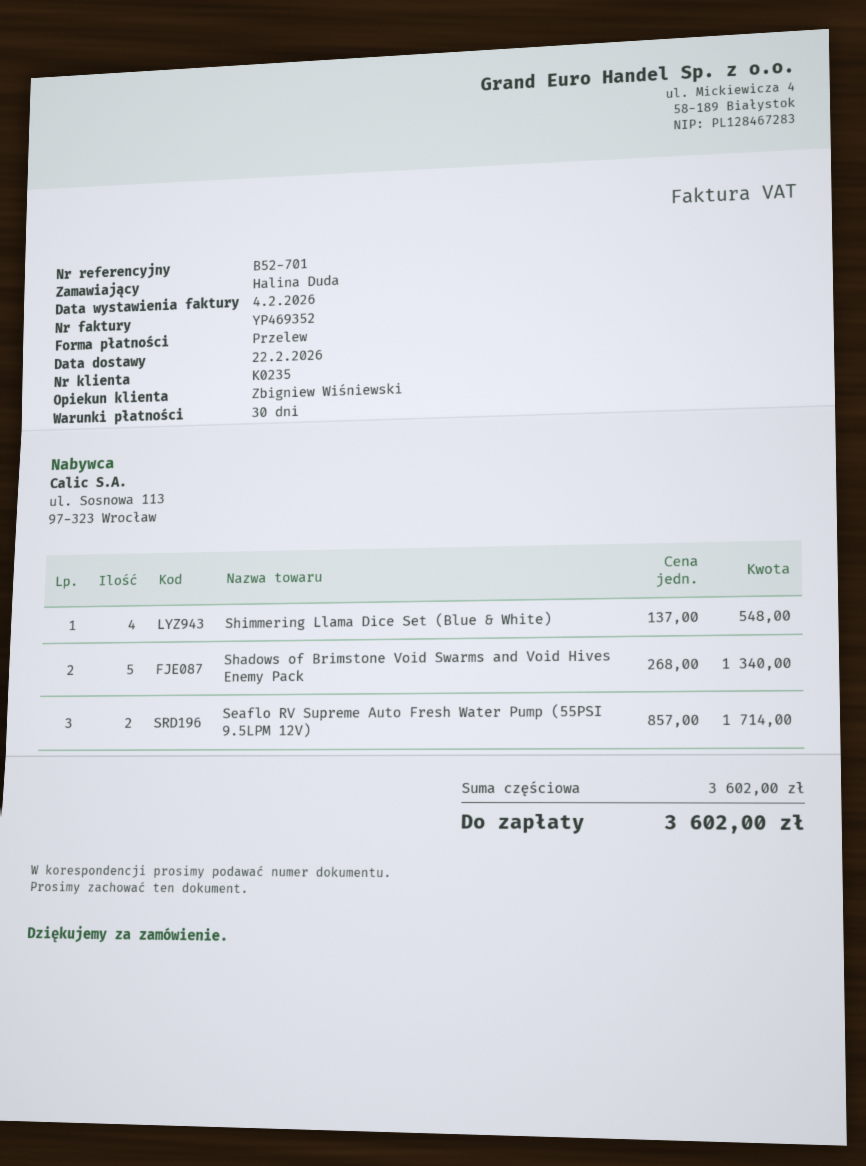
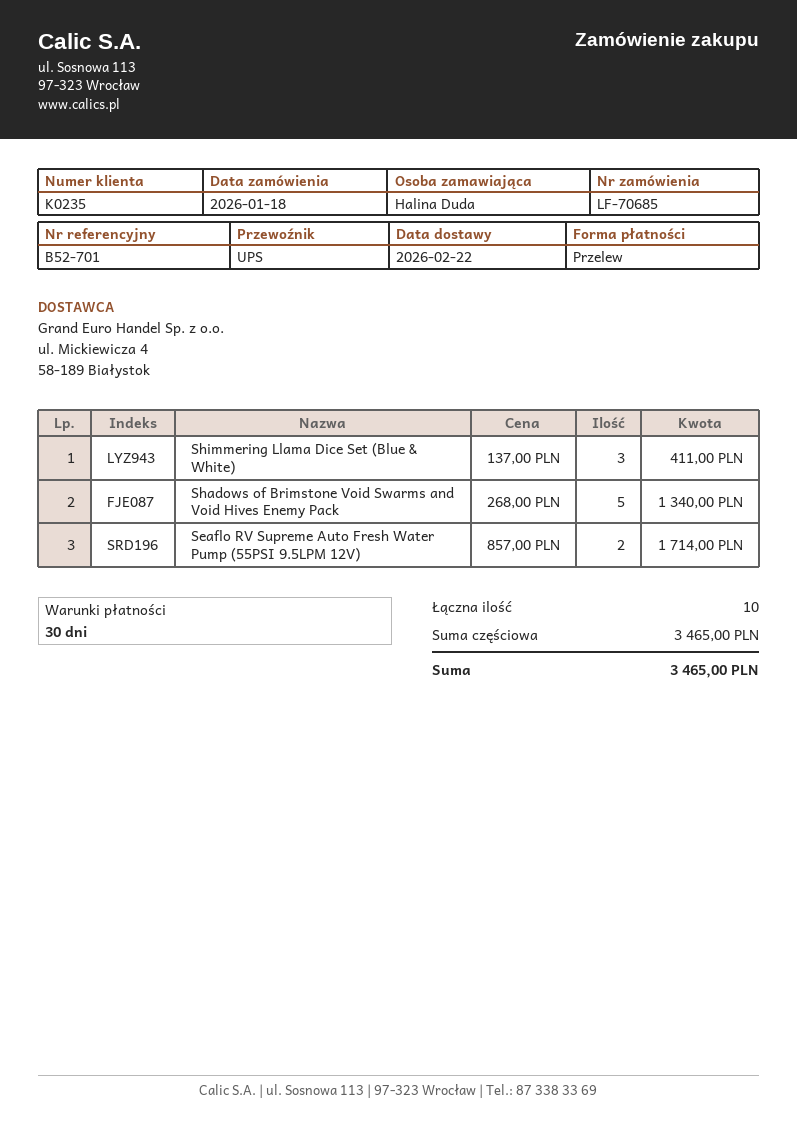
Shimmering Llama Dice Set (Blue & White): 4 x 137.00 = 548.00 -> 3 x 137.00 = 411.00
subtotal: 3602.00 -> 3465.00
total: 3602.00 -> 3465.00

